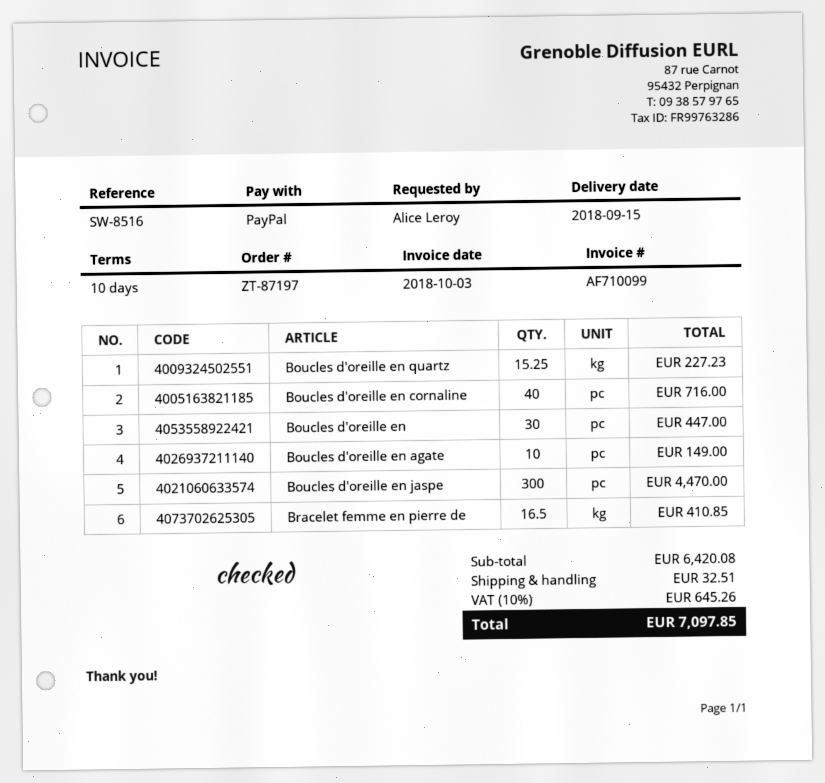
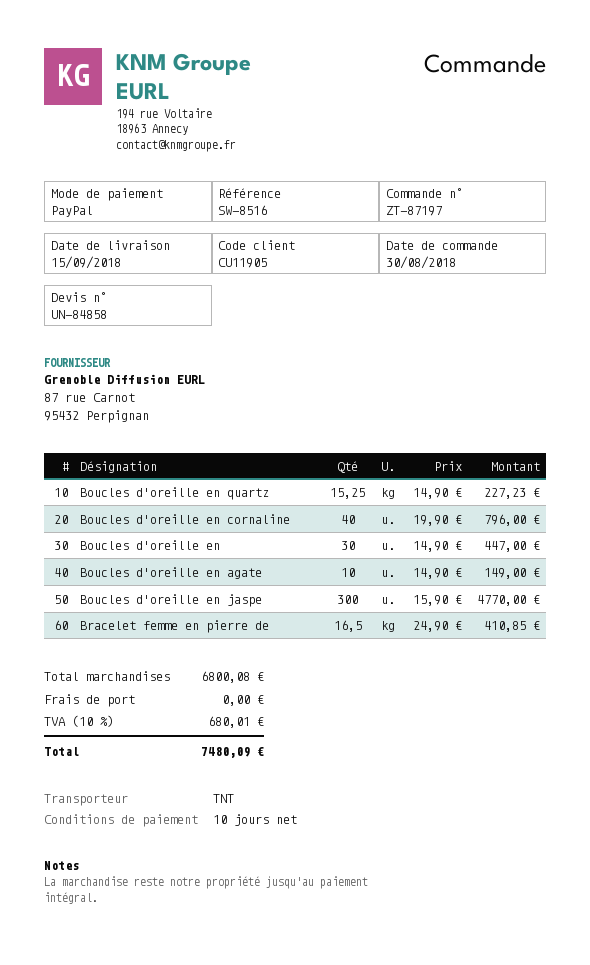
Boucles d'oreille en cornaline: 40 for 716.00 -> 40 for 796.00
Boucles d'oreille en jaspe: 300 for 4470.00 -> 300 for 4770.00
subtotal: 6420.08 -> 6800.08
shipping: 32.51 -> 0.00
tax: 10% = 645.26 -> 10% = 680.01
total: 7097.85 -> 7480.09

